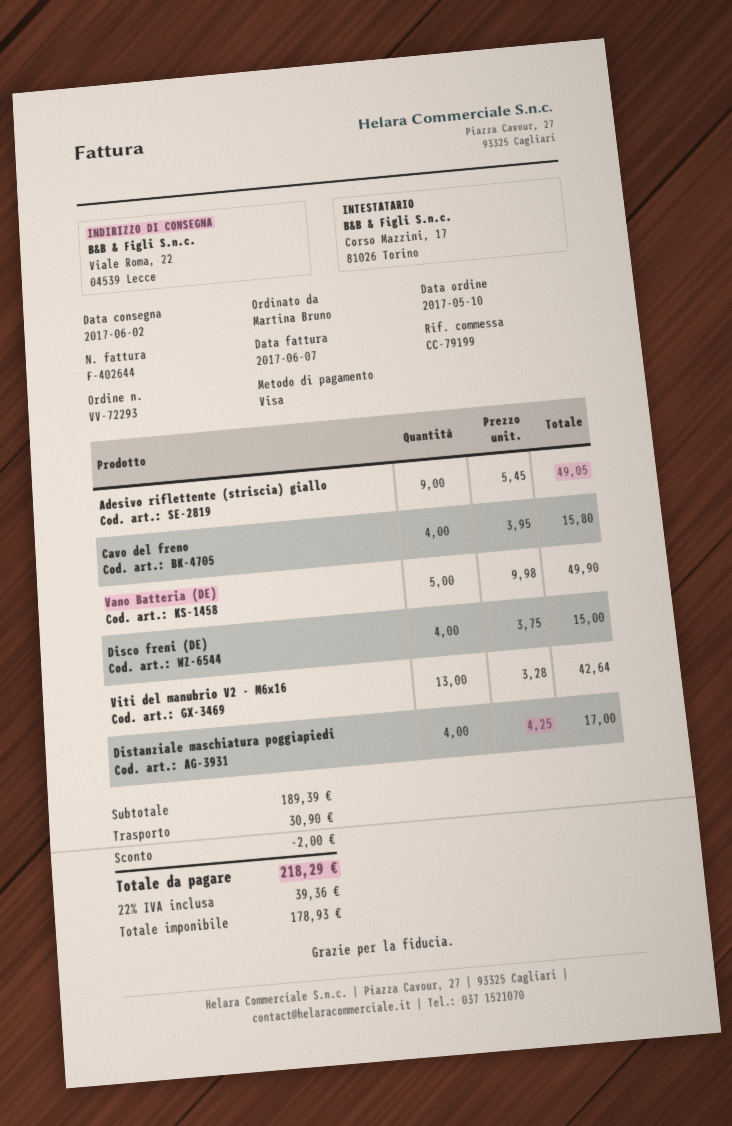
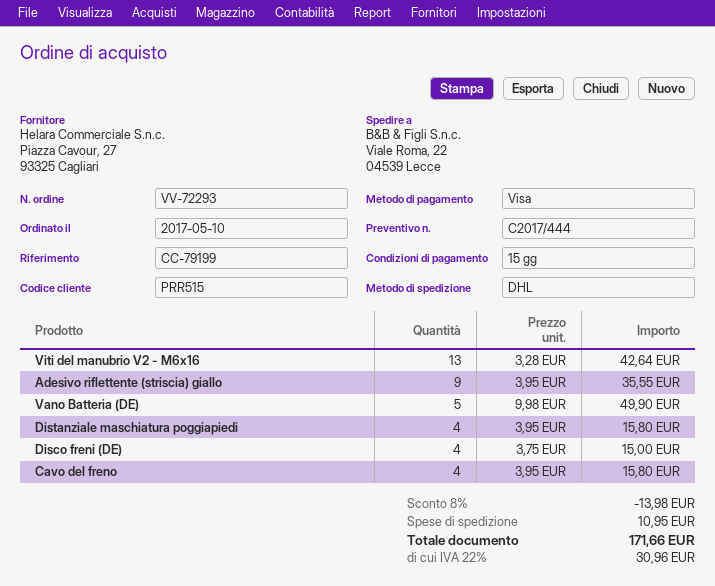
Adesivo riflettente (striscia) giallo: 9 x 5.45 = 49.05 -> 9 x 3.95 = 35.55
Distanziale maschiatura poggiapiedi: 4 x 4.25 = 17.00 -> 4 x 3.95 = 15.80
discount: 2.00 -> 13.98
shipping: 30.90 -> 10.95
tax: 22% = 39.36 -> 22% = 30.96
total: 218.29 -> 171.66

